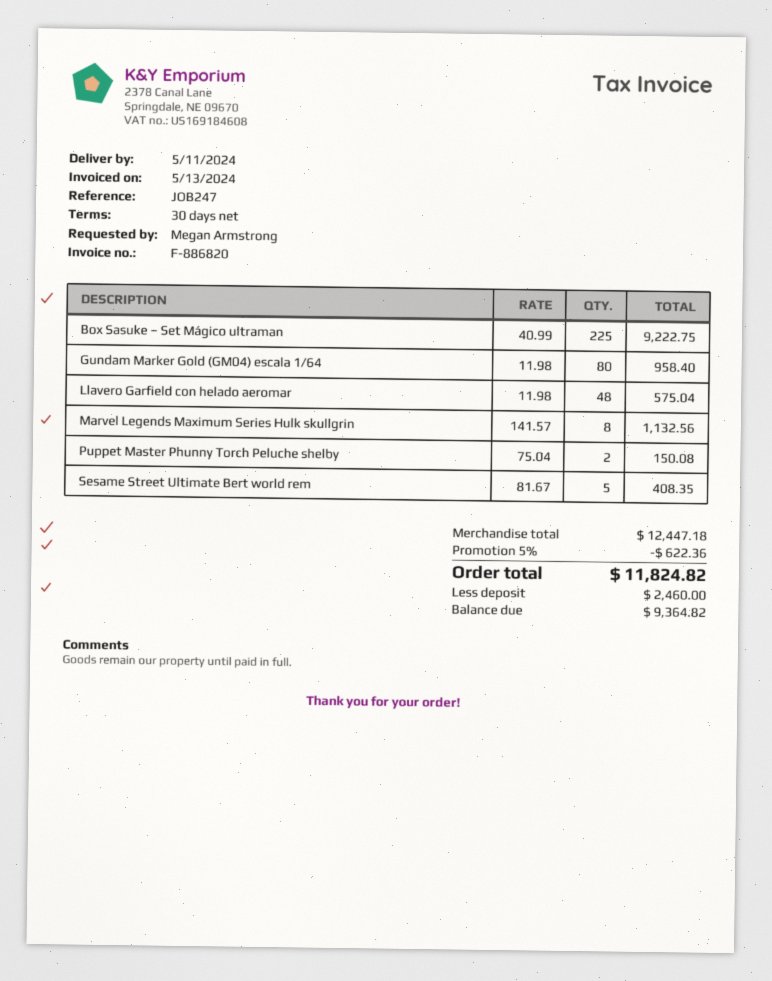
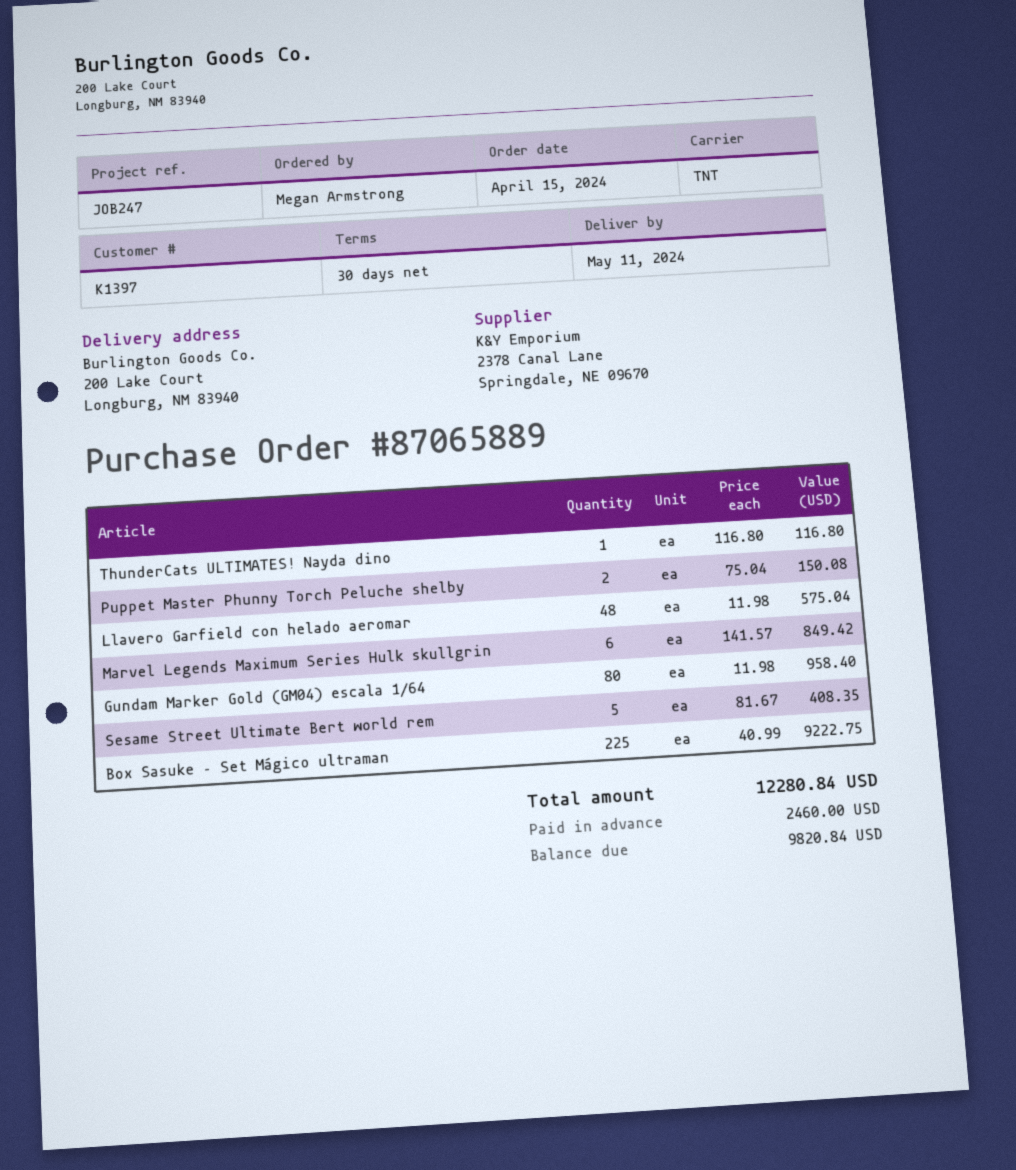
Marvel Legends Maximum Series Hulk skullgrin: 8 x 141.57 = 1132.56 -> 6 x 141.57 = 849.42
ThunderCats ULTIMATES! Nayda dino: none -> 1 x 116.80 = 116.80
discount: 5% = 622.36 -> none
total: 11824.82 -> 12280.84
balance: 9364.82 -> 9820.84

